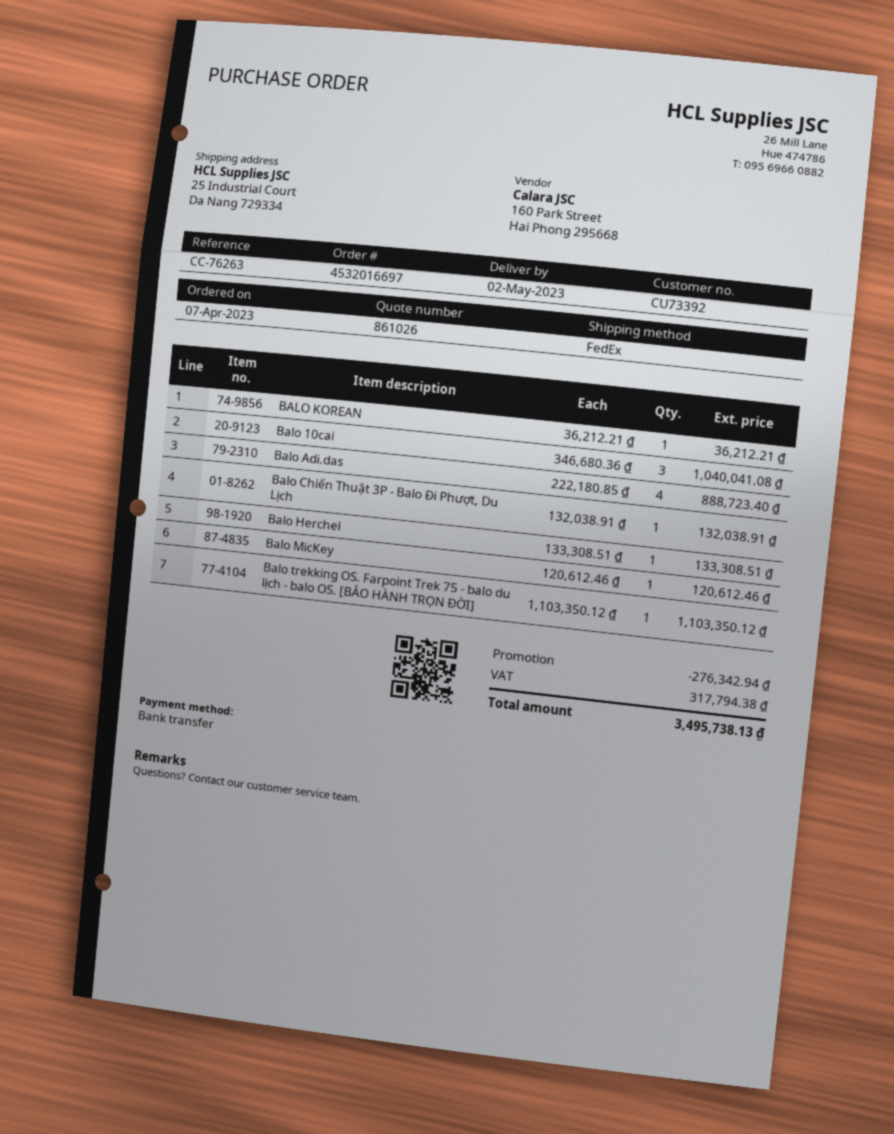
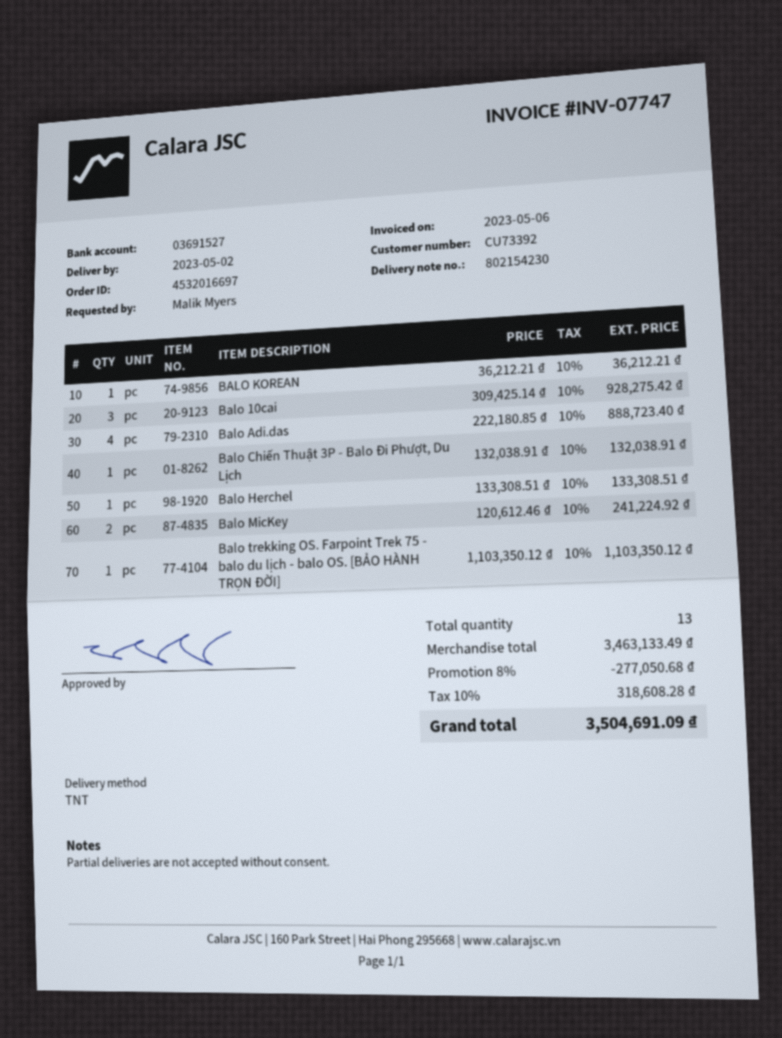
shipping method: FedEx -> TNT
Balo 10cai: 3 x 346680.36 = 1040041.08 -> 3 x 309425.14 = 928275.42
Balo MicKey: 1 x 120612.46 = 120612.46 -> 2 x 120612.46 = 241224.92
discount: 276342.94 -> 277050.68
tax: 317794.38 -> 318608.28
total: 3495738.13 -> 3504691.09

